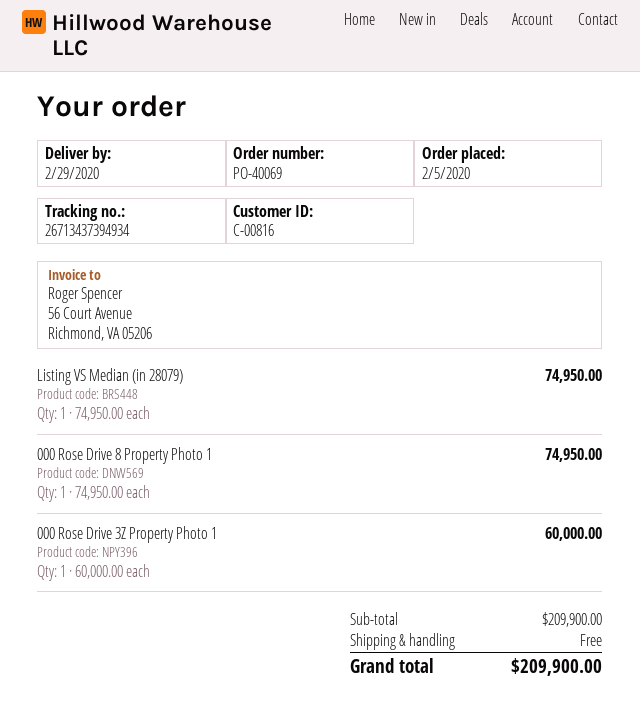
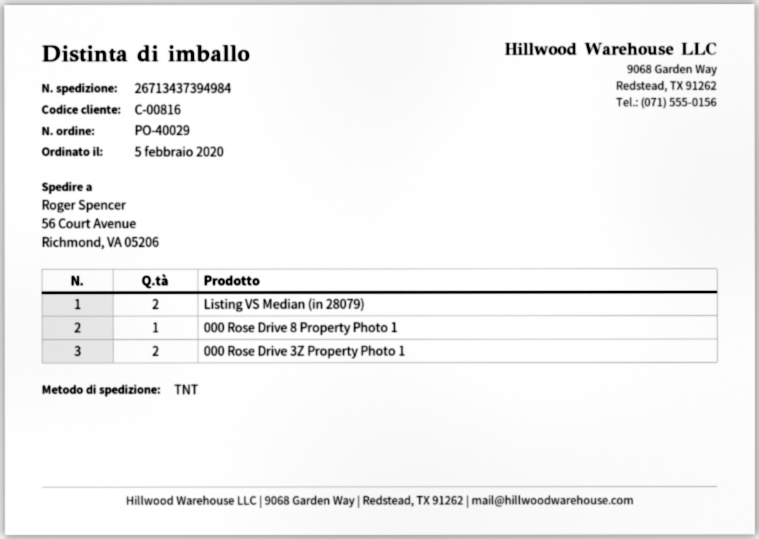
order number: PO-40069 -> PO-40029
tracking number: 26713437394934 -> 26713437394984
Listing VS Median (in 28079): 1 -> 2
000 Rose Drive 3Z Property Photo 1: 1 -> 2

